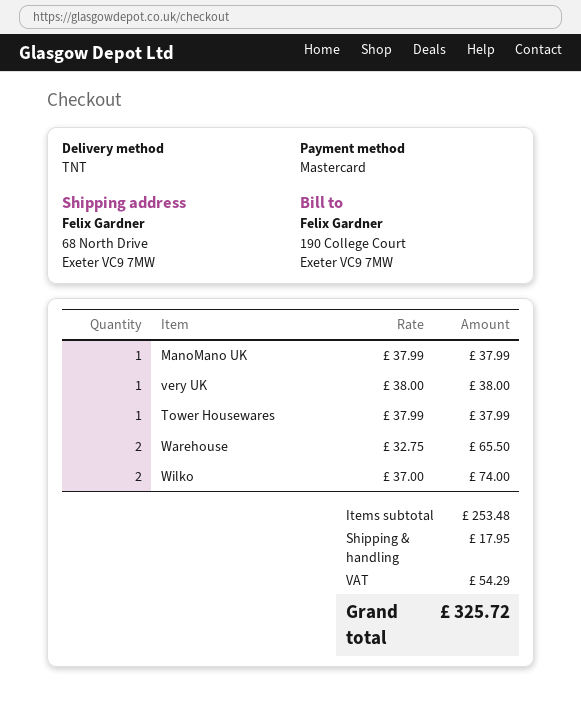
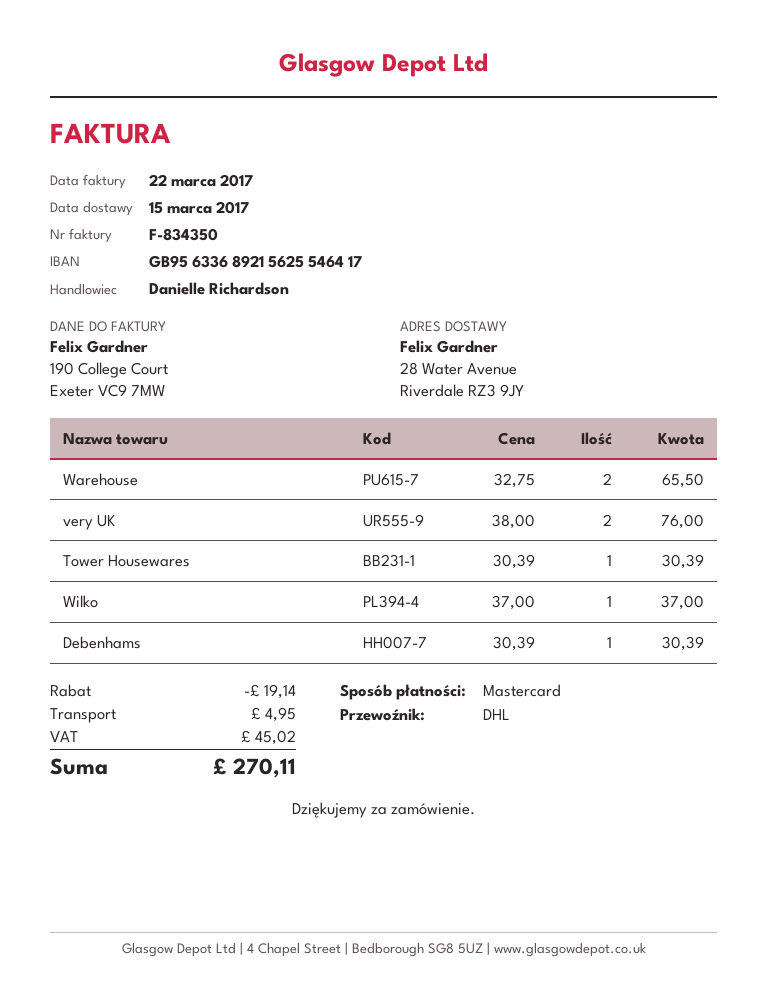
shipping method: TNT -> DHL
ship to: 68 North Drive, Exeter VC9 7MW -> 28 Water Avenue, Riverdale RZ3 9JY
ManoMano UK: 1 x 37.99 = 37.99 -> none
very UK: 1 x 38.00 = 38.00 -> 2 x 38.00 = 76.00
Tower Housewares: 1 x 37.99 = 37.99 -> 1 x 30.39 = 30.39
Wilko: 2 x 37.00 = 74.00 -> 1 x 37.00 = 37.00
Debenhams: none -> 1 x 30.39 = 30.39
discount: none -> 19.14
shipping: 17.95 -> 4.95
tax: 54.29 -> 45.02
total: 325.72 -> 270.11

